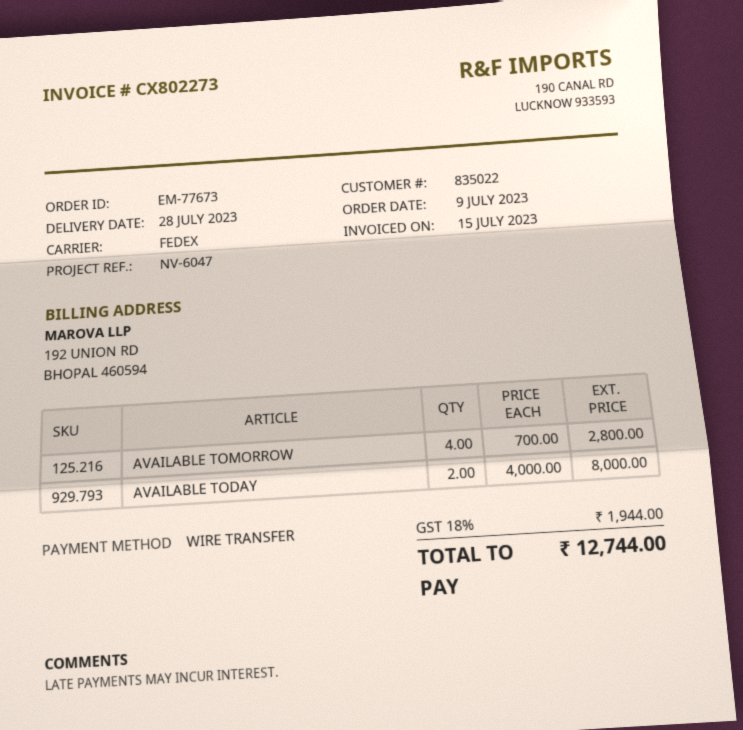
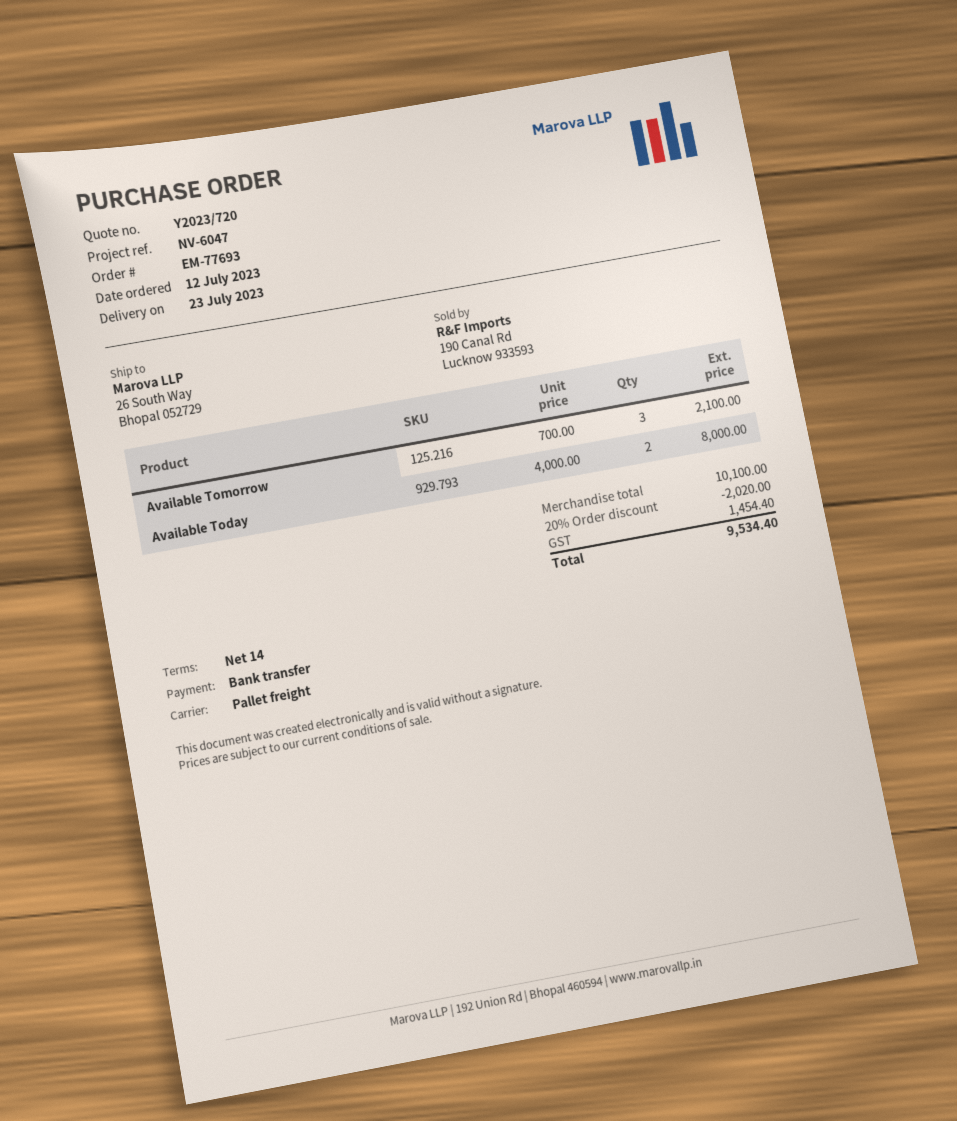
order number: EM-77673 -> EM-77693
order date: 2023-07-09 -> 2023-07-12
delivery date: 2023-07-28 -> 2023-07-23
shipping method: FedEx -> pallet freight
AVAILABLE TOMORROW: 4 x 700.00 = 2800.00 -> 3 x 700.00 = 2100.00
discount: none -> 20% = 2020.00
tax: 1944.00 -> 1454.40
total: 12744.00 -> 9534.40

